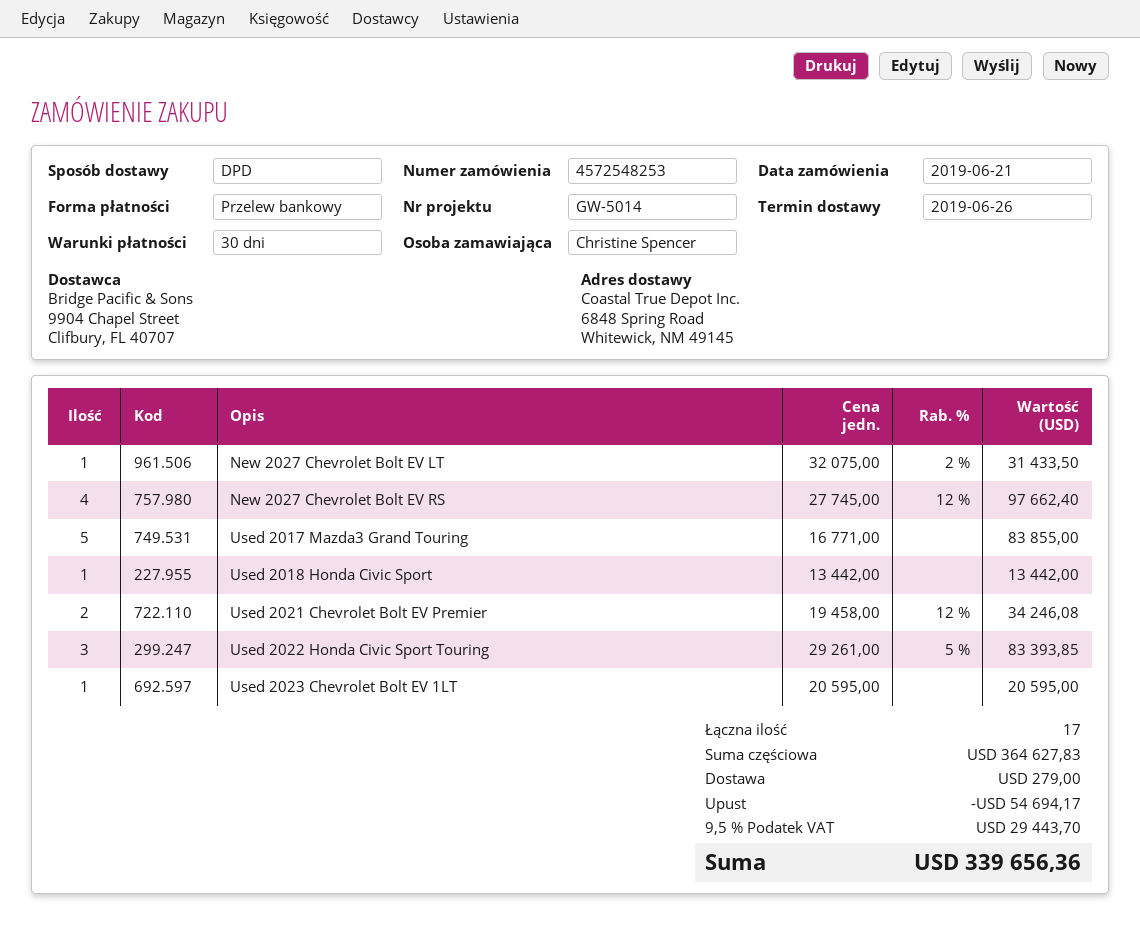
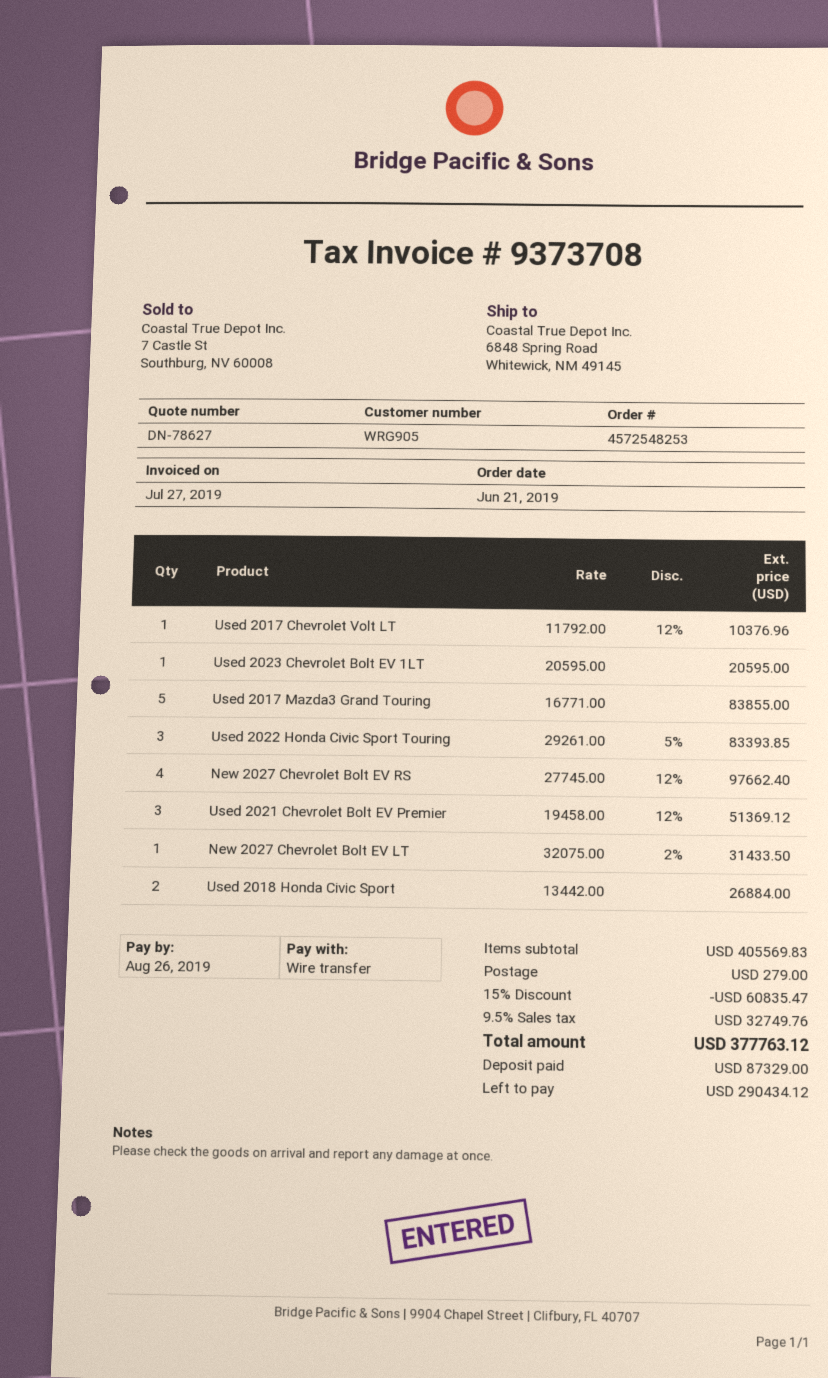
Used 2018 Honda Civic Sport: 1 x 13442.00 = 13442.00 -> 2 x 13442.00 = 26884.00
Used 2021 Chevrolet Bolt EV Premier: 2 x 19458.00 - 12% = 34246.08 -> 3 x 19458.00 - 12% = 51369.12
Used 2017 Chevrolet Volt LT: none -> 1 x 11792.00 - 12% = 10376.96
subtotal: 364627.83 -> 405569.83
discount: 54694.17 -> 60835.47
tax: 9.5% = 29443.70 -> 9.5% = 32749.76
total: 339656.36 -> 377763.12

